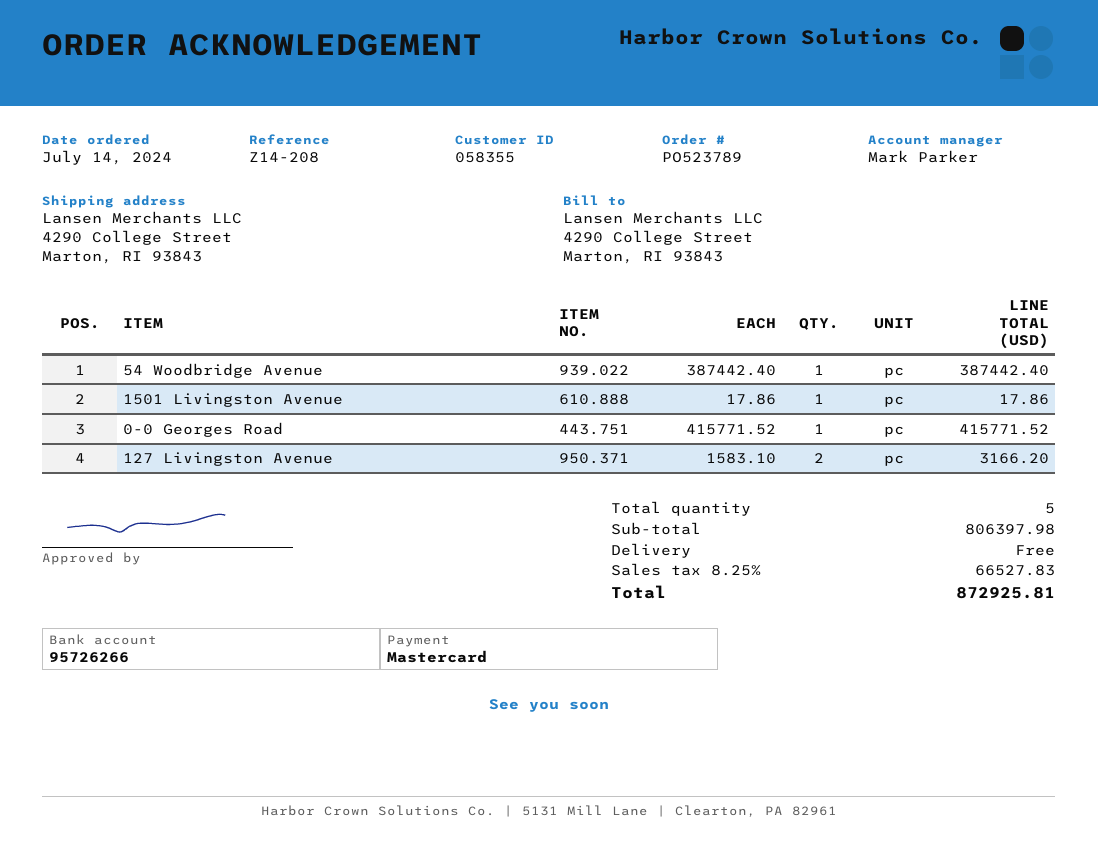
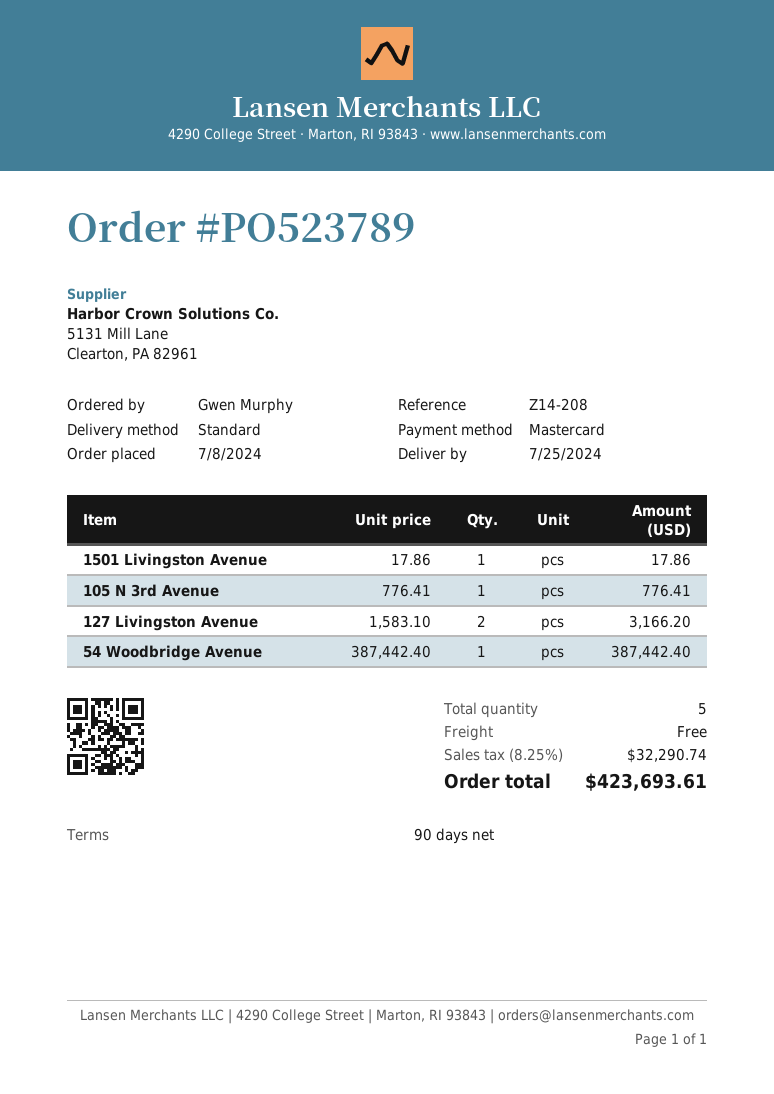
order date: 2024-07-14 -> 2024-07-08
0-0 Georges Road: 1 x 415771.52 = 415771.52 -> none
105 N 3rd Avenue: none -> 1 x 776.41 = 776.41
tax: 8.25% = 66527.83 -> 8.25% = 32290.74
total: 872925.81 -> 423693.61

